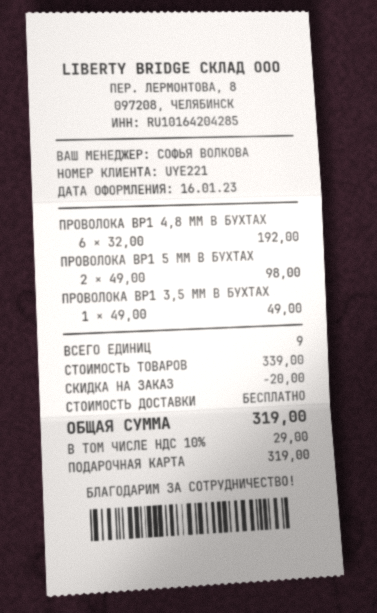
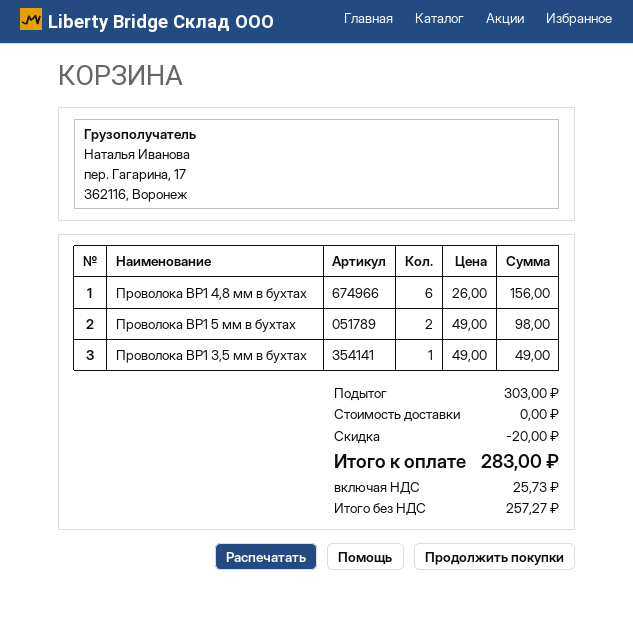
ПРОВОЛОКА ВР1 4,8 ММ В БУХТАХ: 6 x 32.00 = 192.00 -> 6 x 26.00 = 156.00
subtotal: 339.00 -> 303.00
tax: 29.00 -> 25.73
total: 319.00 -> 283.00

